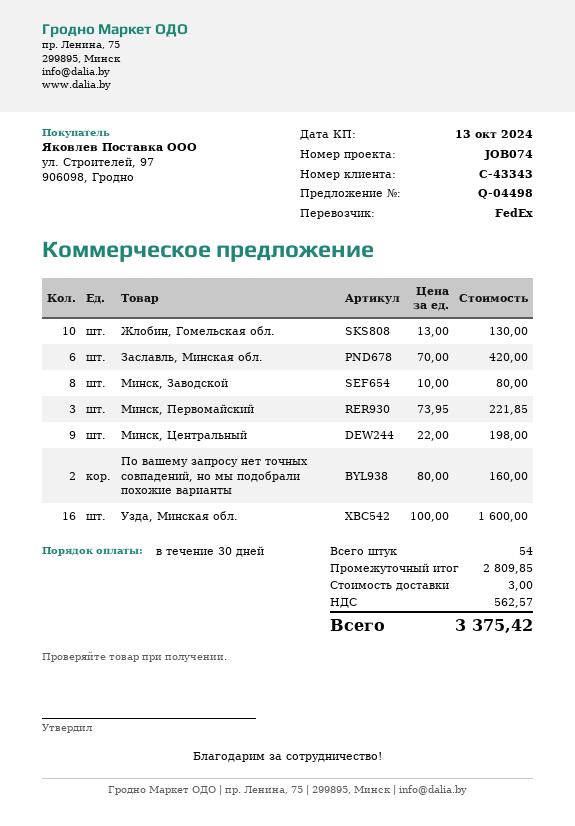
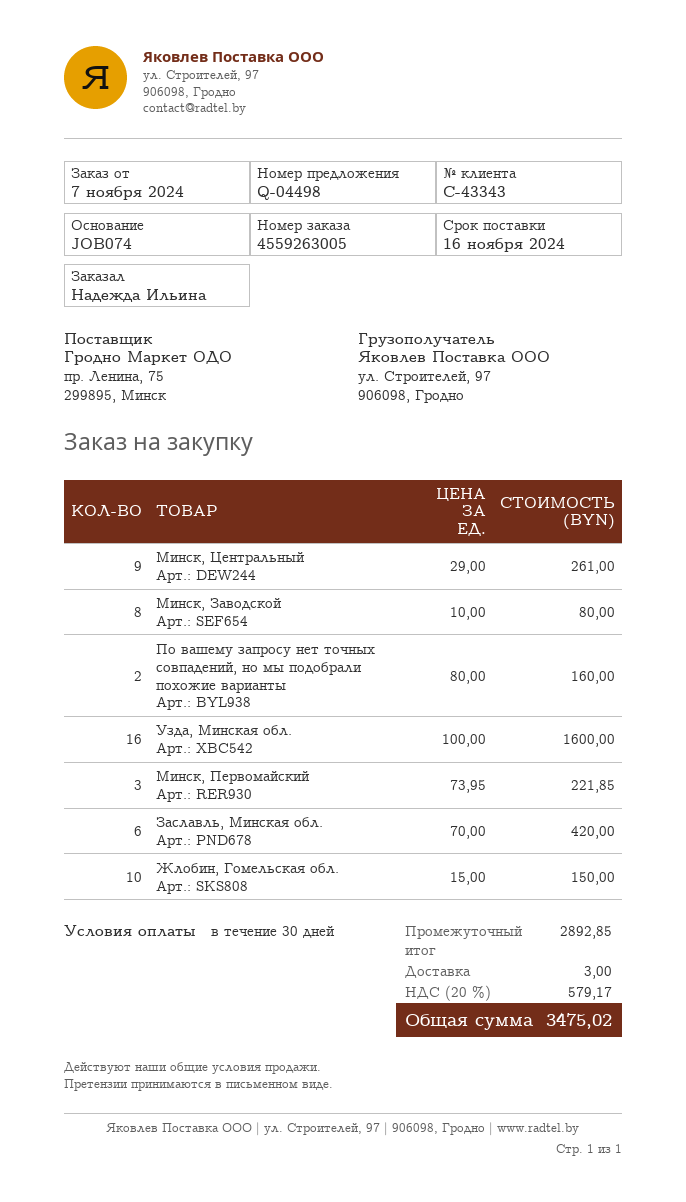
Жлобин, Гомельская обл.: 10 x 13.00 = 130.00 -> 10 x 15.00 = 150.00
Минск, Центральный: 9 x 22.00 = 198.00 -> 9 x 29.00 = 261.00
subtotal: 2809.85 -> 2892.85
tax: 562.57 -> 579.17
total: 3375.42 -> 3475.02

